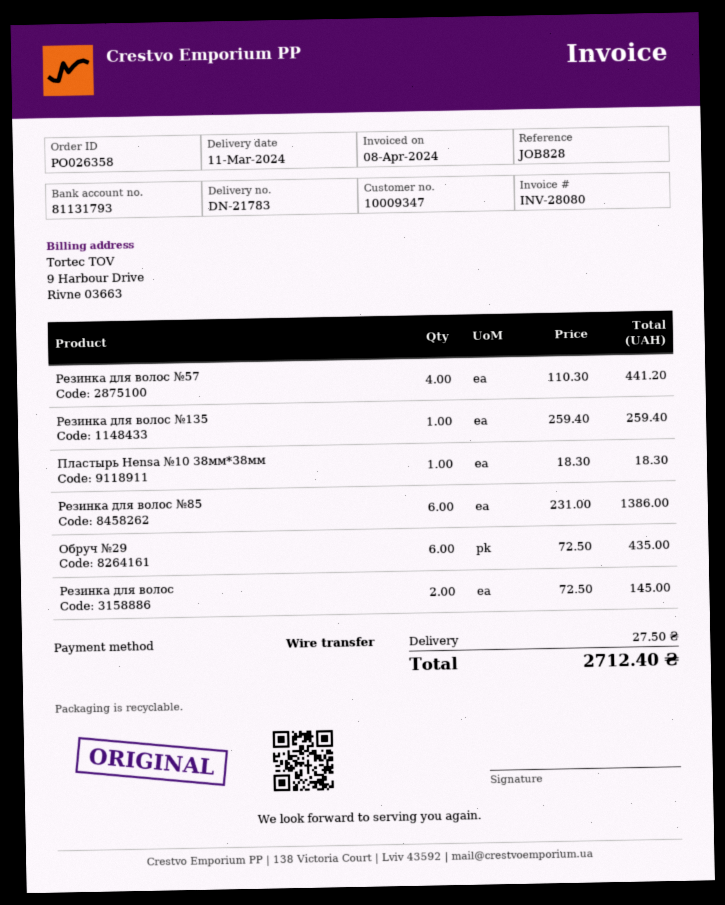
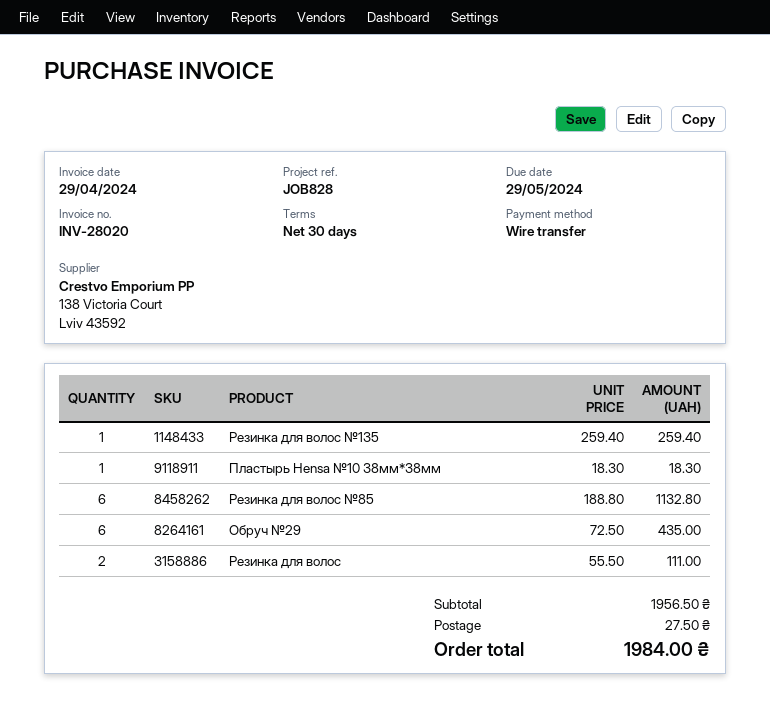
invoice number: INV-28080 -> INV-28020
invoice date: 2024-04-08 -> 2024-04-29
Резинка для волос №57: 4 x 110.30 = 441.20 -> none
Резинка для волос №85: 6 x 231.00 = 1386.00 -> 6 x 188.80 = 1132.80
Резинка для волос: 2 x 72.50 = 145.00 -> 2 x 55.50 = 111.00
total: 2712.40 -> 1984.00

